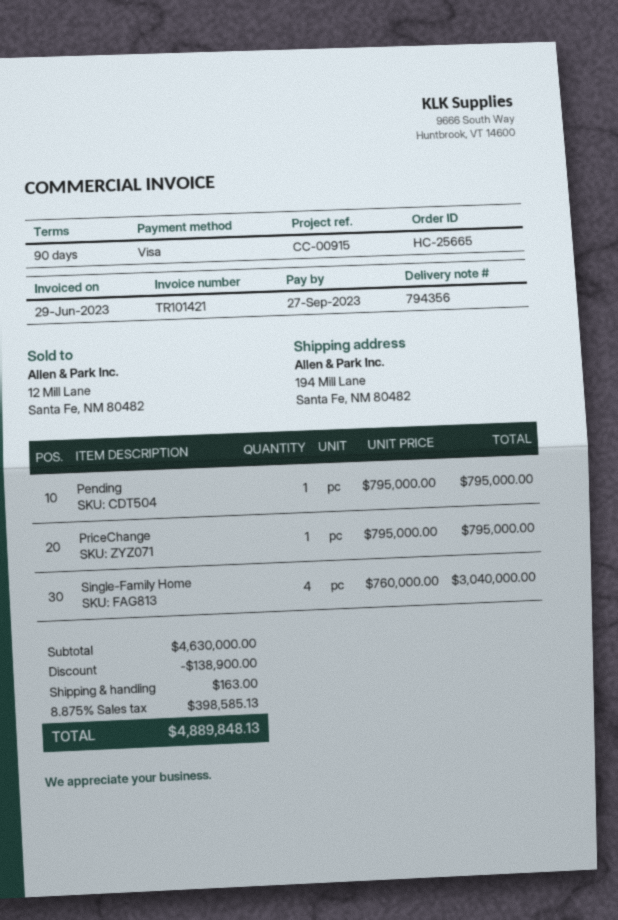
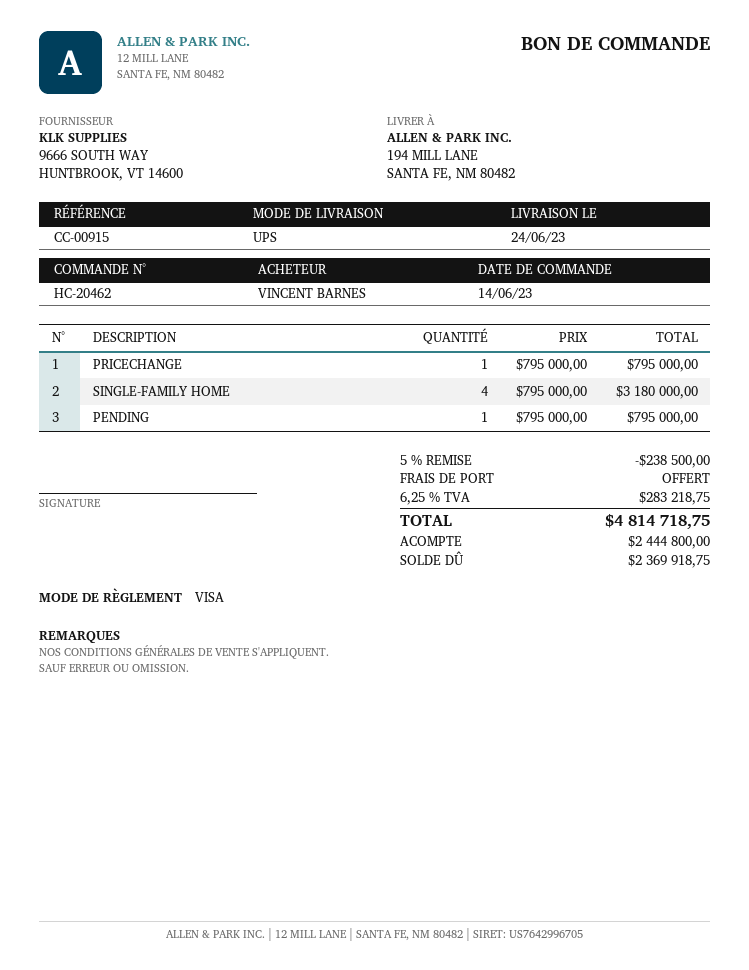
order number: HC-25665 -> HC-20462
Single-Family Home: 4 x 760000.00 = 3040000.00 -> 4 x 795000.00 = 3180000.00
discount: 138900.00 -> 238500.00
shipping: 163.00 -> 0.00
tax: 8.875% = 398585.13 -> 6.25% = 283218.75
total: 4889848.13 -> 4814718.75

